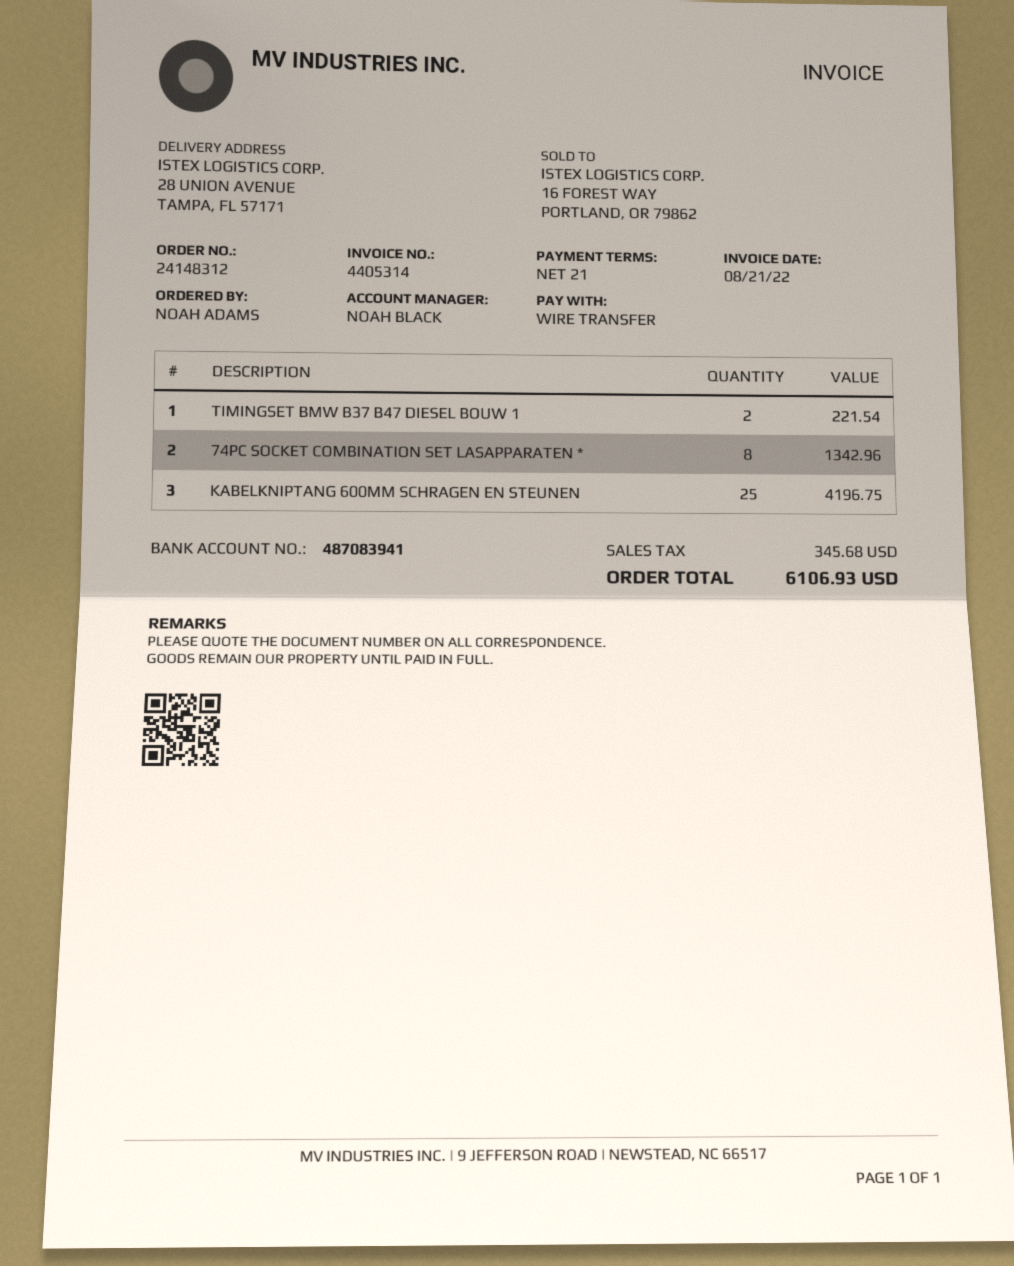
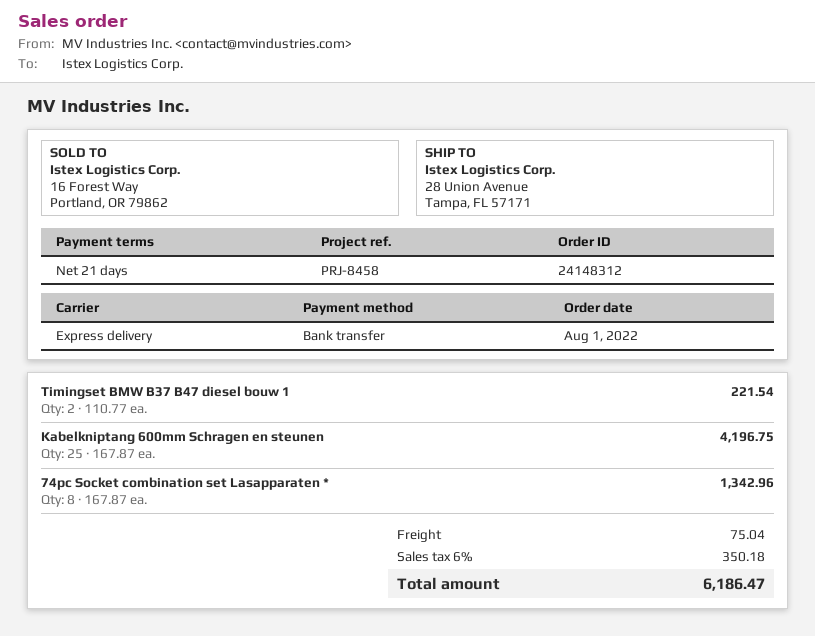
shipping: none -> 75.04
tax: 345.68 -> 350.18
total: 6106.93 -> 6186.47

